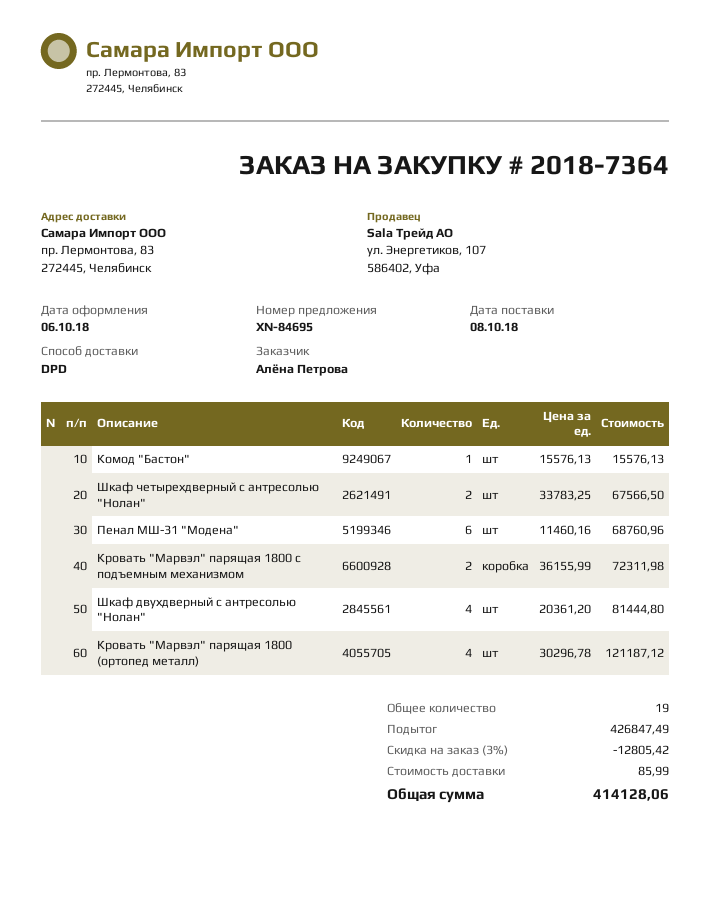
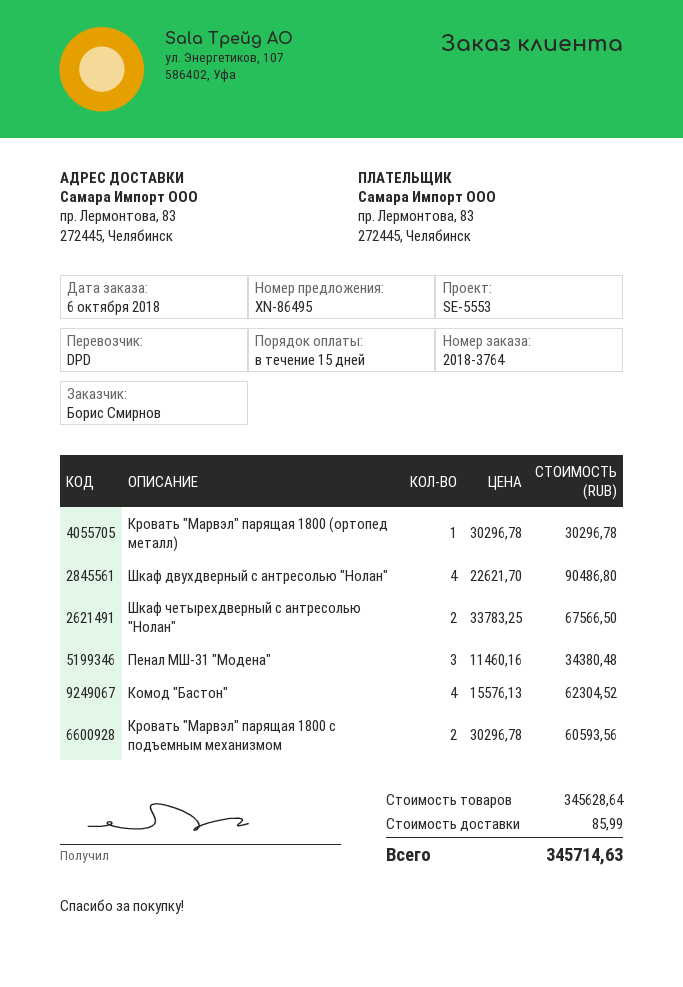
quote number: XN-84695 -> XN-86495
order number: 2018-7364 -> 2018-3764
ordered by: Алёна Петрова -> Борис Смирнов
Комод "Бастон": 1 x 15576.13 = 15576.13 -> 4 x 15576.13 = 62304.52
Пенал МШ-31 "Модена": 6 x 11460.16 = 68760.96 -> 3 x 11460.16 = 34380.48
Кровать "Марвэл" парящая 1800 с подъемным механизмом: 2 x 36155.99 = 72311.98 -> 2 x 30296.78 = 60593.56
Шкаф двухдверный с антресолью "Нолан": 4 x 20361.20 = 81444.80 -> 4 x 22621.70 = 90486.80
Кровать "Марвэл" парящая 1800 (ортопед металл): 4 x 30296.78 = 121187.12 -> 1 x 30296.78 = 30296.78
subtotal: 426847.49 -> 345628.64
discount: 3% = 12805.42 -> none
total: 414128.06 -> 345714.63

